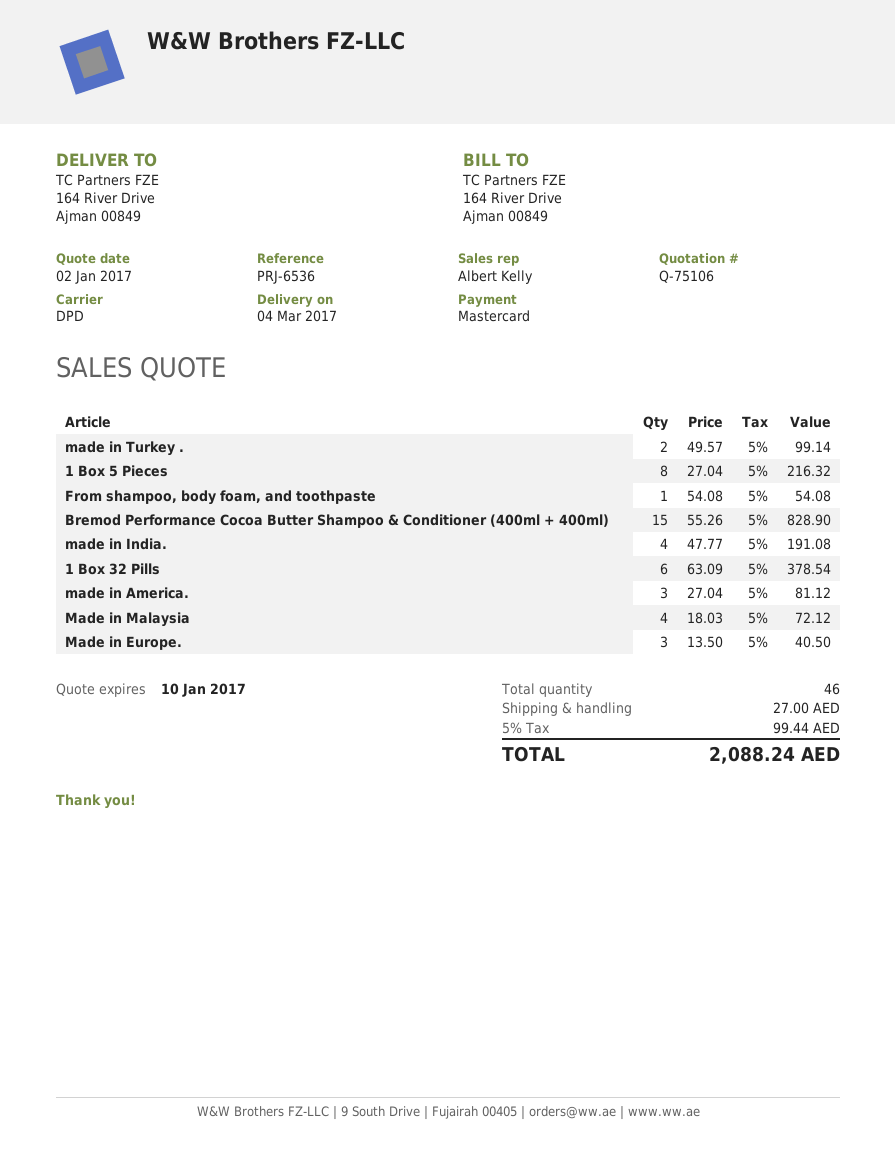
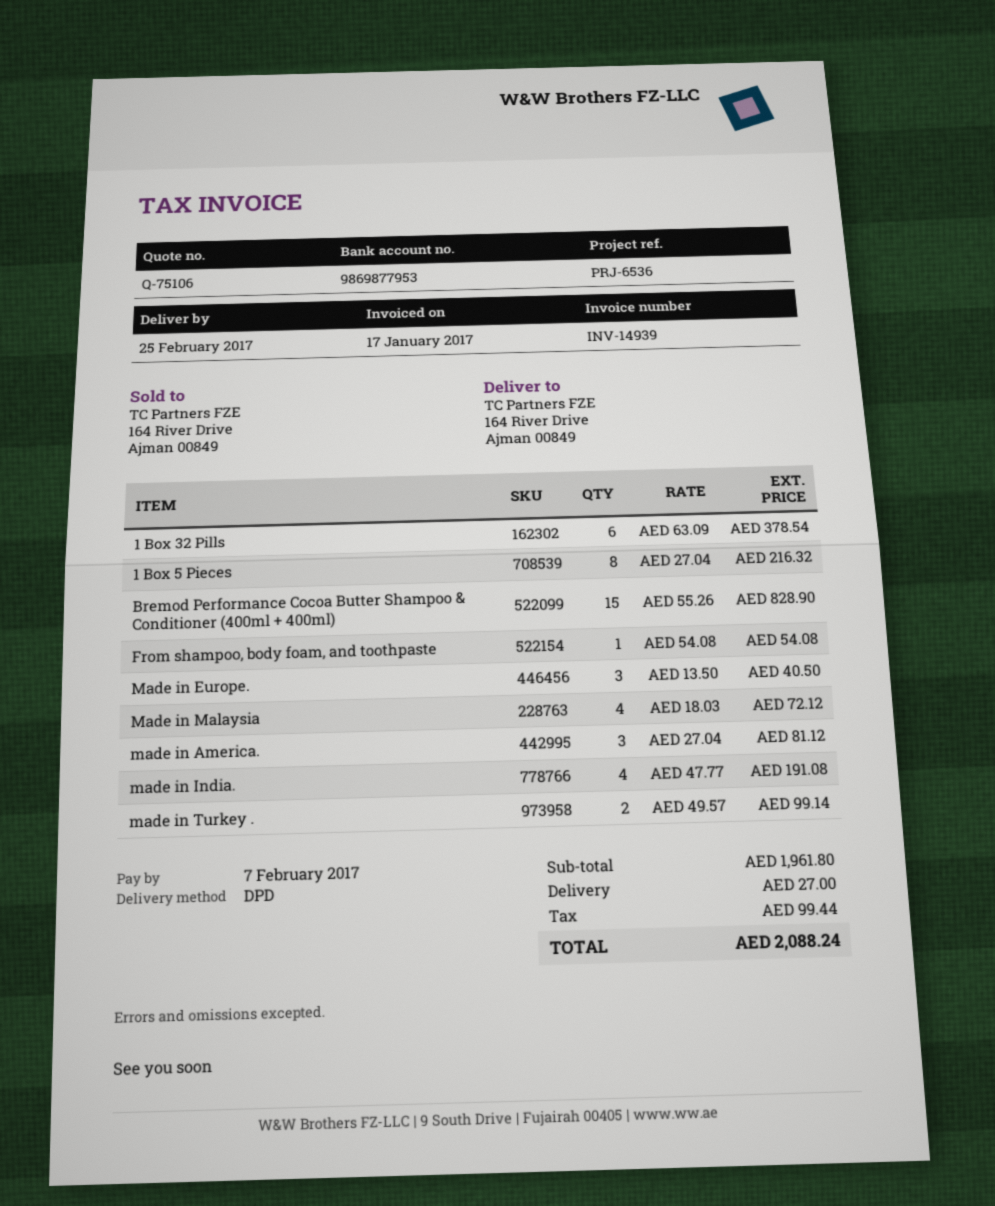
delivery date: 2017-03-04 -> 2017-02-25

